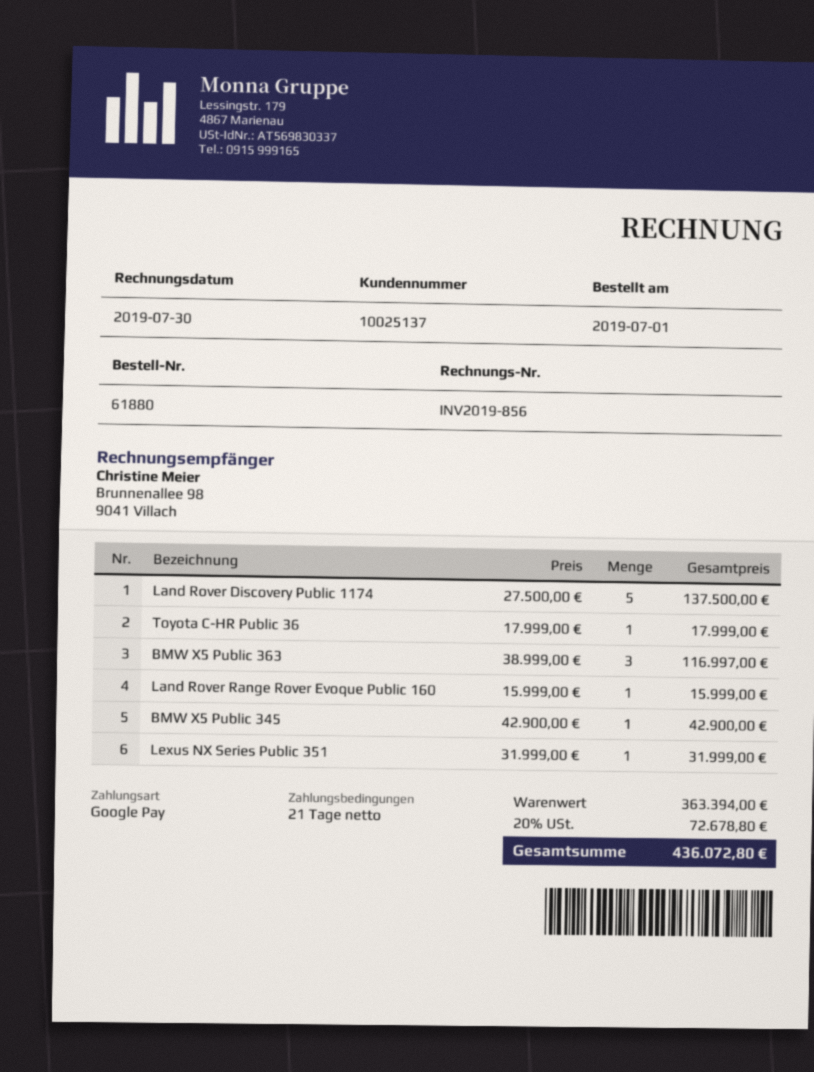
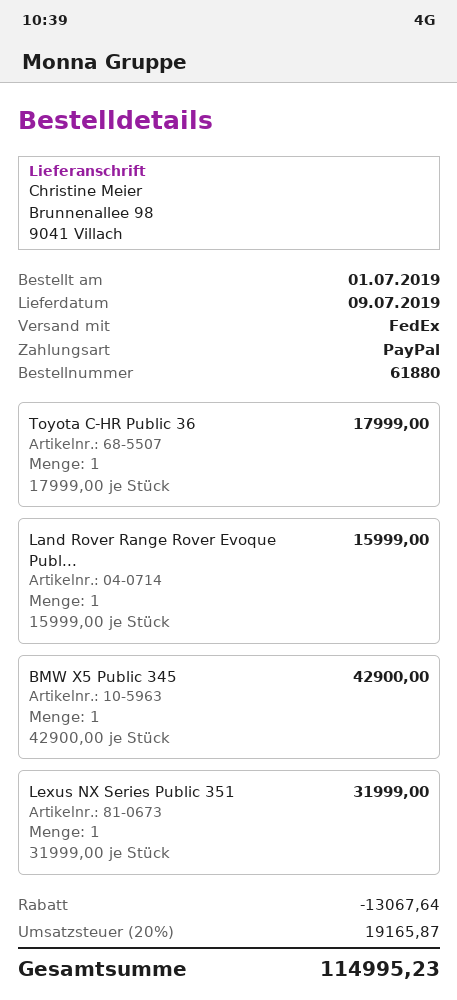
payment method: Google Pay -> PayPal
Land Rover Discovery Public 1174: 5 x 27500.00 = 137500.00 -> none
BMW X5 Public 363: 3 x 38999.00 = 116997.00 -> none
discount: none -> 13067.64
tax: 20% = 72678.80 -> 20% = 19165.87
total: 436072.80 -> 114995.23

